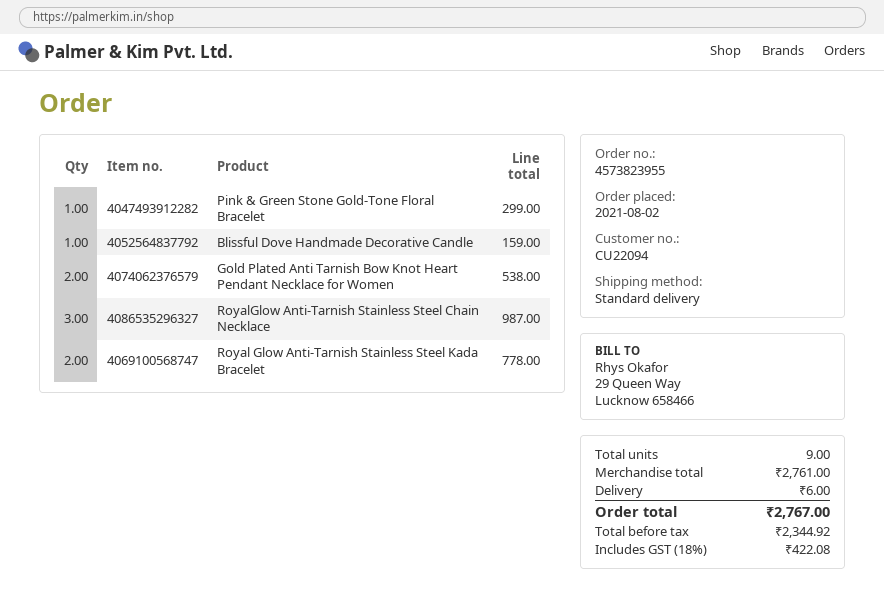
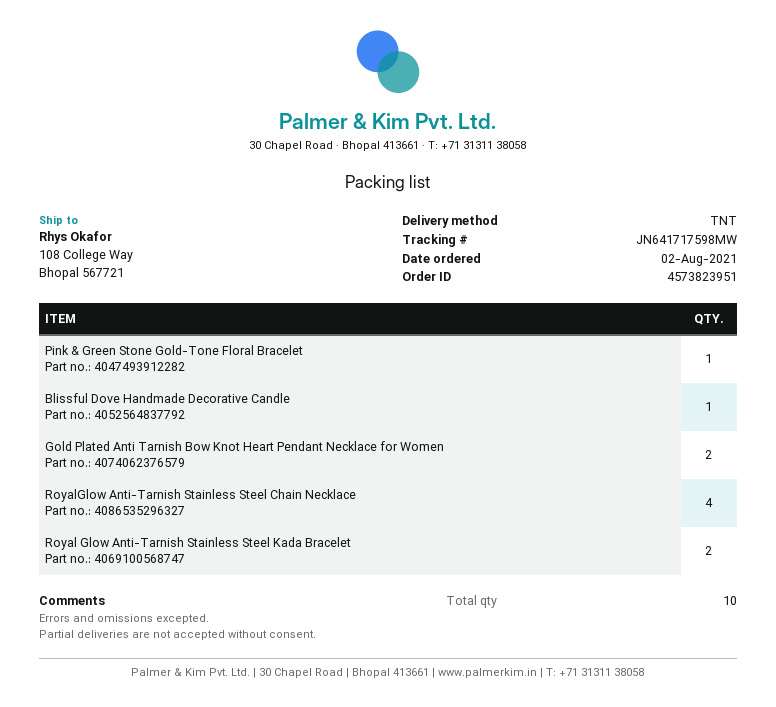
order number: 4573823955 -> 4573823951
shipping method: standard -> TNT
RoyalGlow Anti-Tarnish Stainless Steel Chain Necklace: 3 -> 4
total quantity: 9 -> 10

